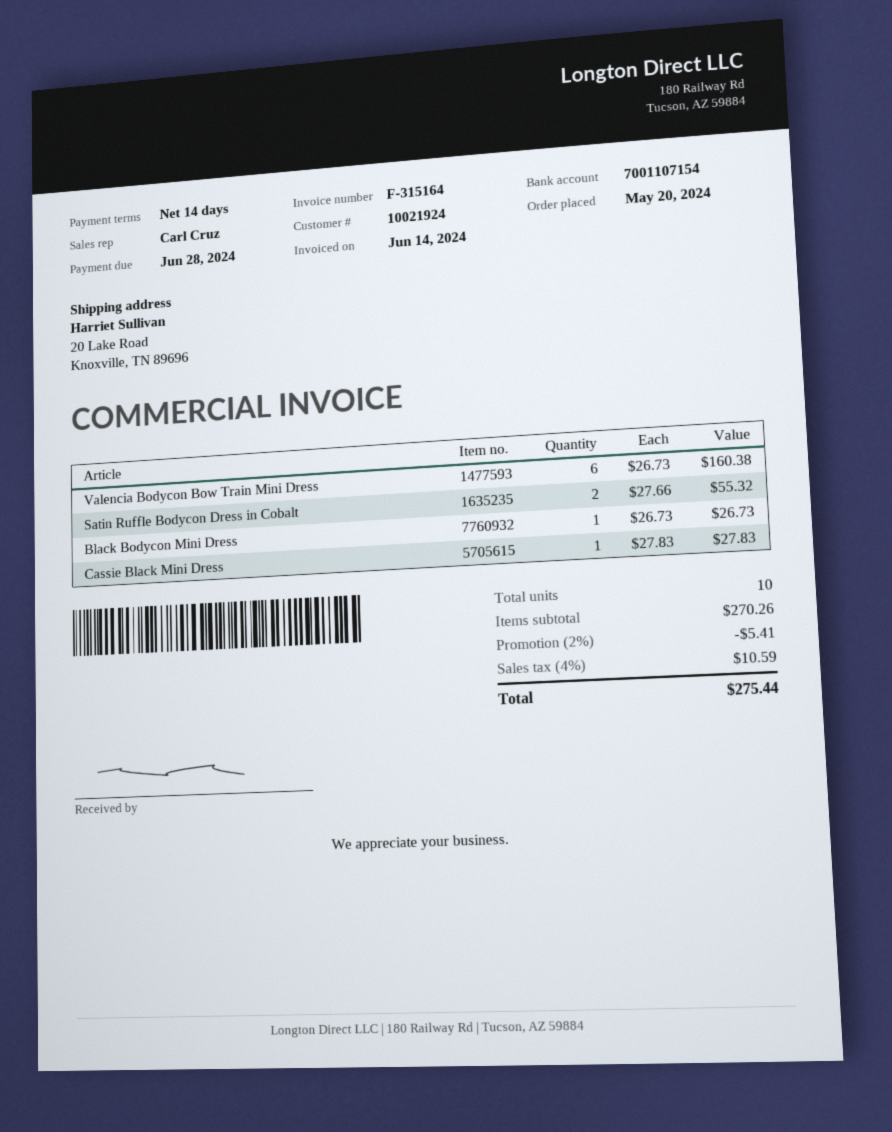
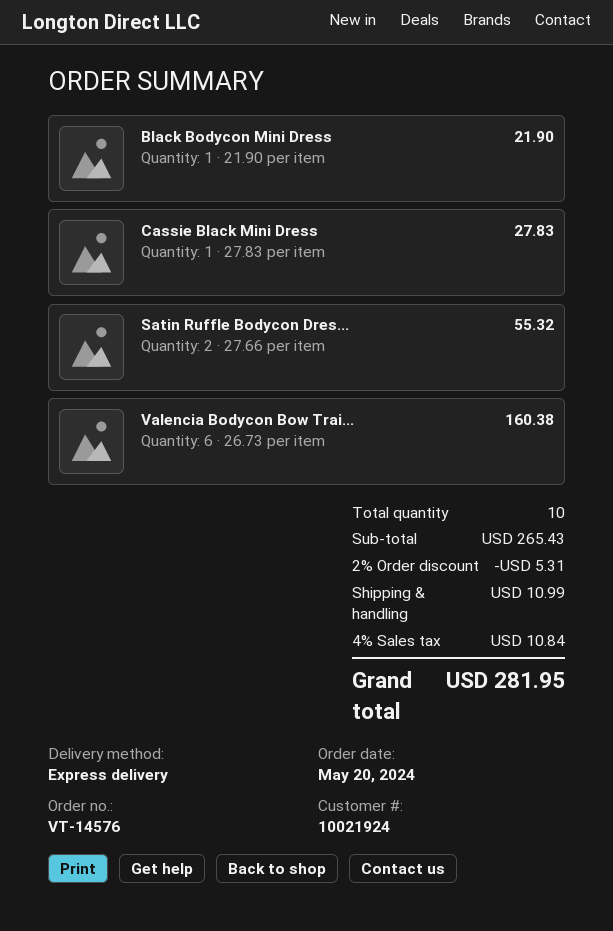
Black Bodycon Mini Dress: 1 x 26.73 = 26.73 -> 1 x 21.90 = 21.90
subtotal: 270.26 -> 265.43
discount: 2% = 5.41 -> 2% = 5.31
shipping: none -> 10.99
tax: 4% = 10.59 -> 4% = 10.84
total: 275.44 -> 281.95

